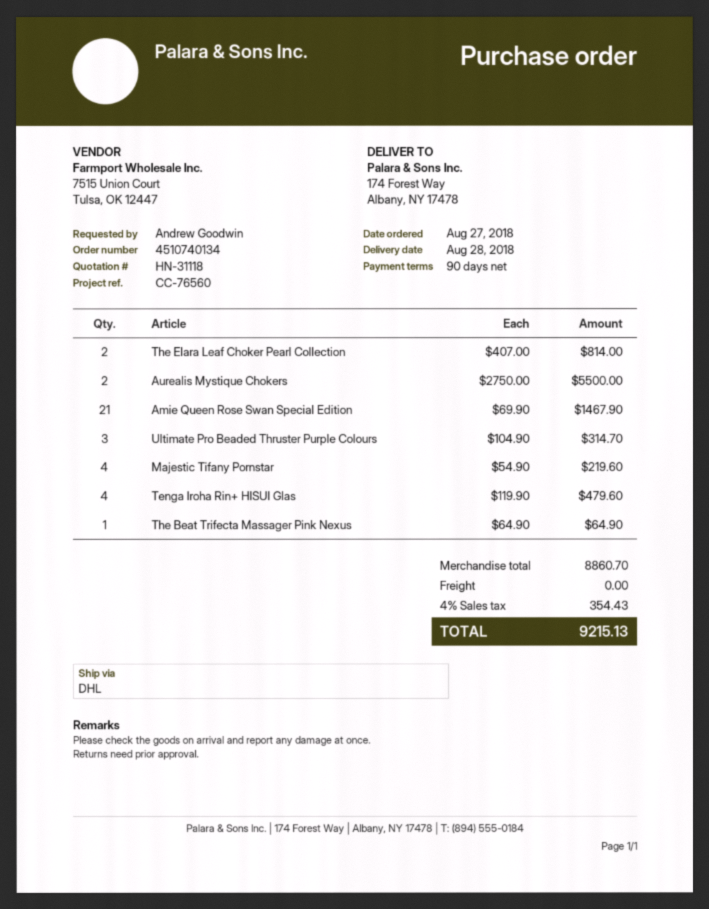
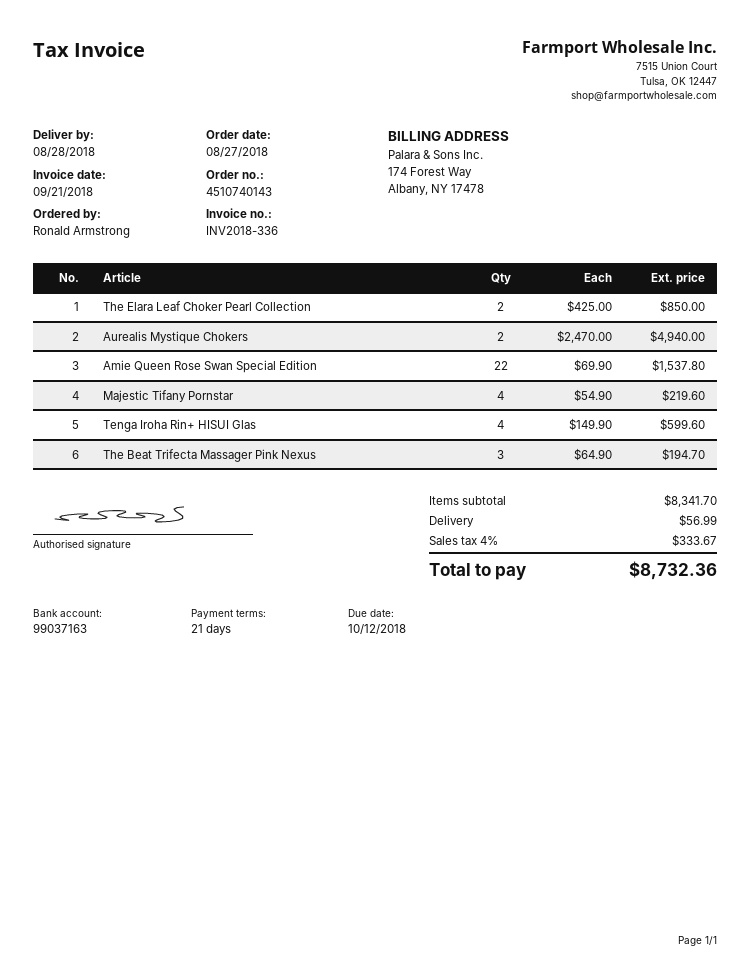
order number: 4510740134 -> 4510740143
payment terms: 90 days -> 21 days
ordered by: Andrew Goodwin -> Ronald Armstrong
The Elara Leaf Choker Pearl Collection: 2 x 407.00 = 814.00 -> 2 x 425.00 = 850.00
Aurealis Mystique Chokers: 2 x 2750.00 = 5500.00 -> 2 x 2470.00 = 4940.00
Amie Queen Rose Swan Special Edition: 21 x 69.90 = 1467.90 -> 22 x 69.90 = 1537.80
Ultimate Pro Beaded Thruster Purple Colours: 3 x 104.90 = 314.70 -> none
Tenga Iroha Rin+ HISUI Glas: 4 x 119.90 = 479.60 -> 4 x 149.90 = 599.60
The Beat Trifecta Massager Pink Nexus: 1 x 64.90 = 64.90 -> 3 x 64.90 = 194.70
subtotal: 8860.70 -> 8341.70
shipping: 0.00 -> 56.99
tax: 4% = 354.43 -> 4% = 333.67
total: 9215.13 -> 8732.36

